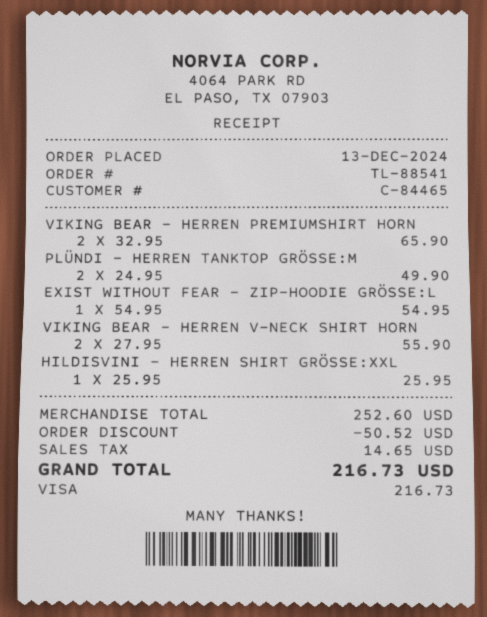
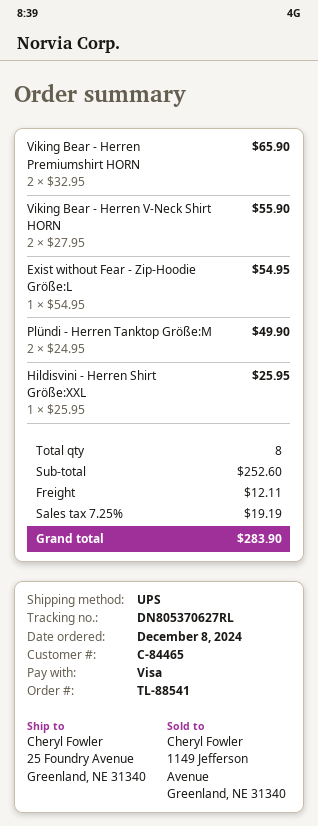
order date: 2024-12-13 -> 2024-12-08
discount: 50.52 -> none
shipping: none -> 12.11
tax: 14.65 -> 19.19
total: 216.73 -> 283.90

